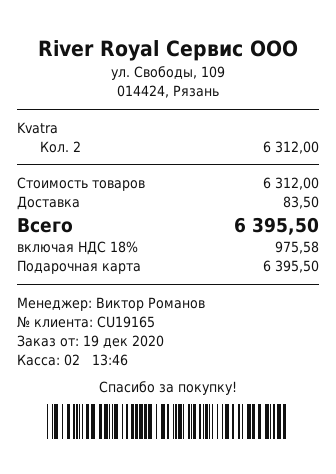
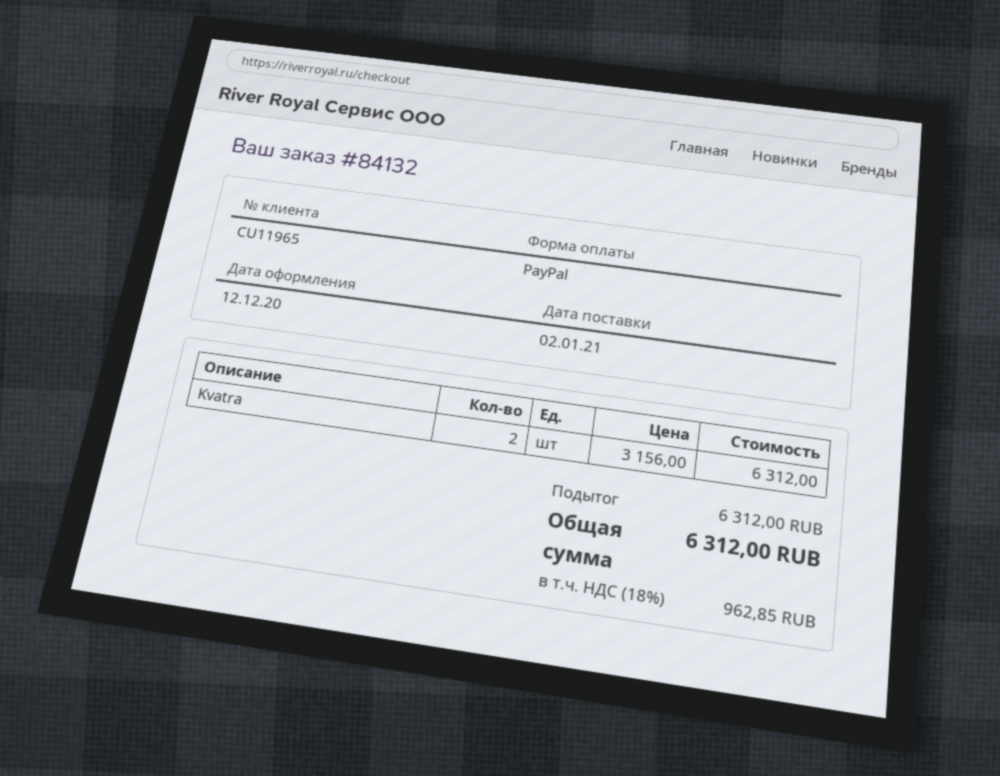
order date: 2020-12-19 -> 2020-12-12
customer number: CU19165 -> CU11965
payment method: gift card -> PayPal
shipping: 83.50 -> none
tax: 18% = 975.58 -> 18% = 962.85
total: 6395.50 -> 6312.00

